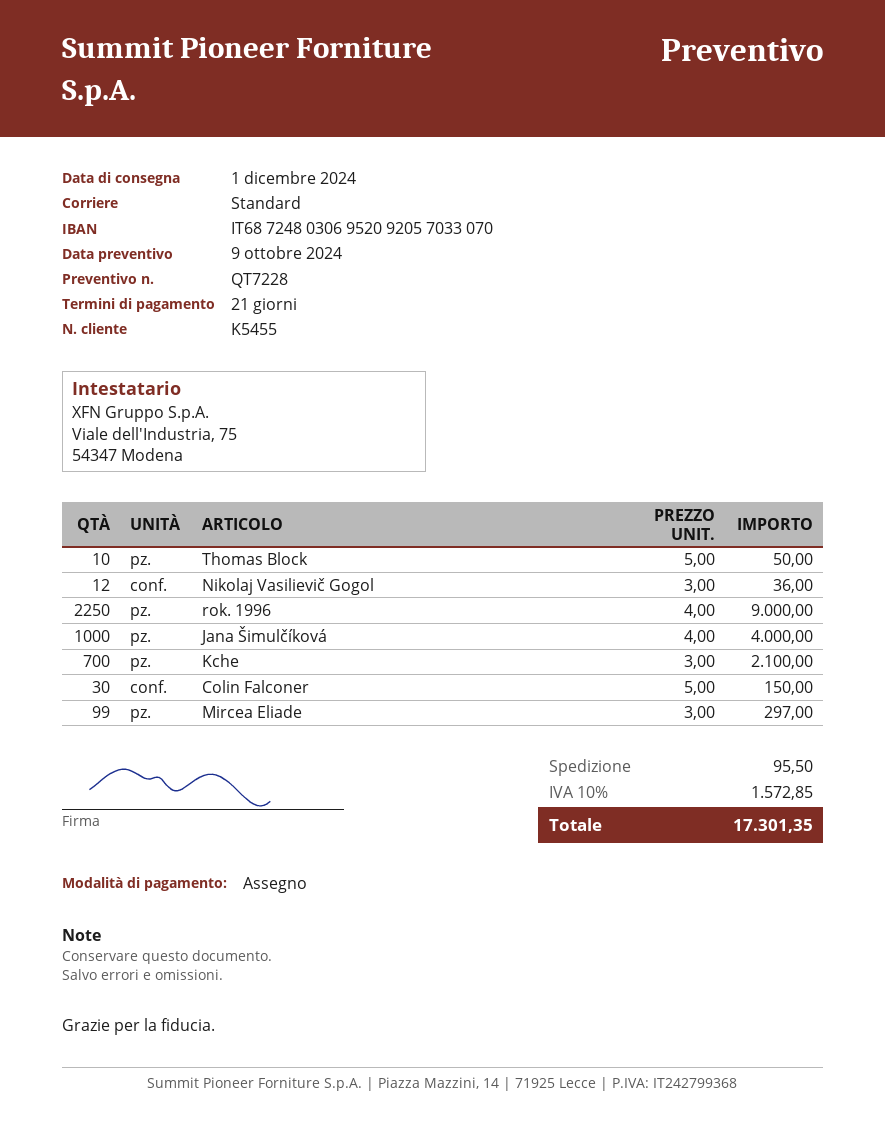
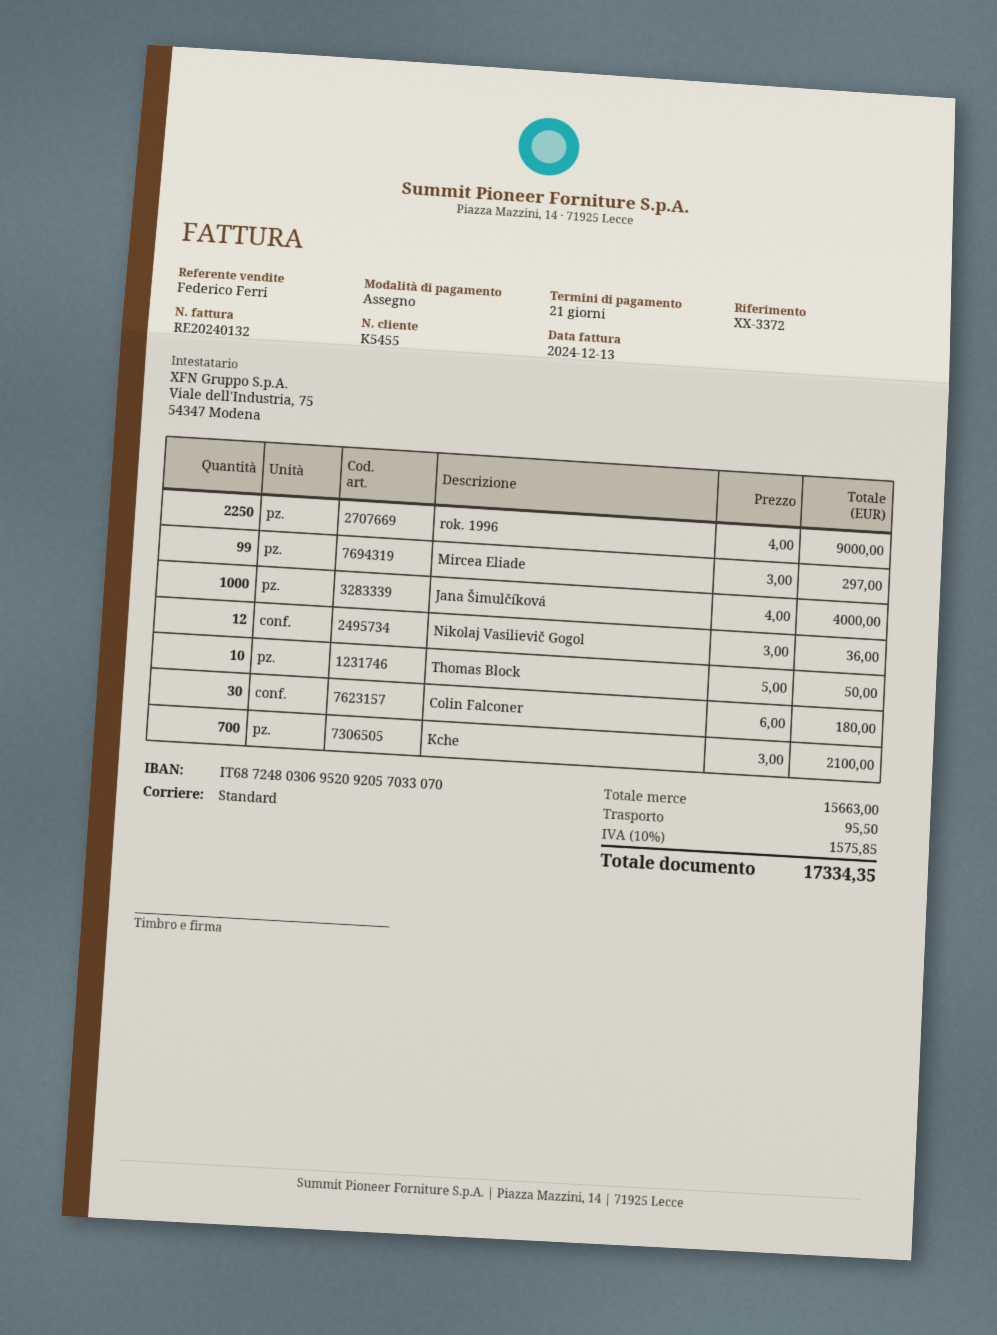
Colin Falconer: 30 x 5.00 = 150.00 -> 30 x 6.00 = 180.00
tax: 10% = 1572.85 -> 10% = 1575.85
total: 17301.35 -> 17334.35

